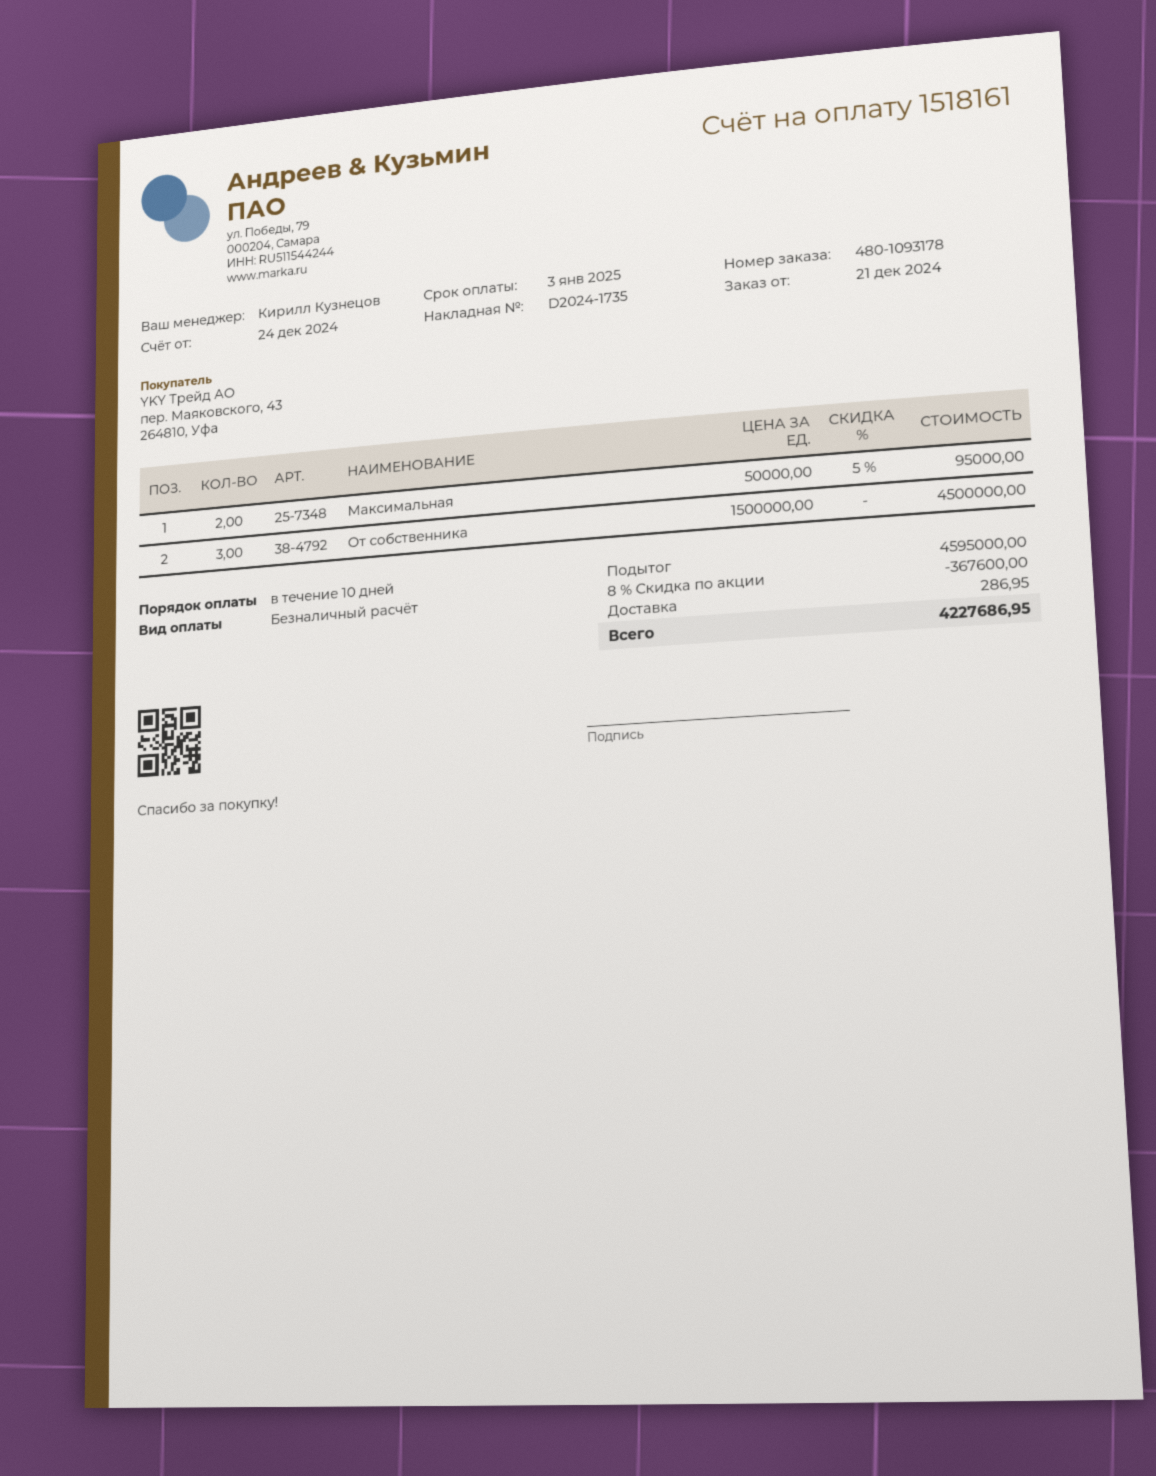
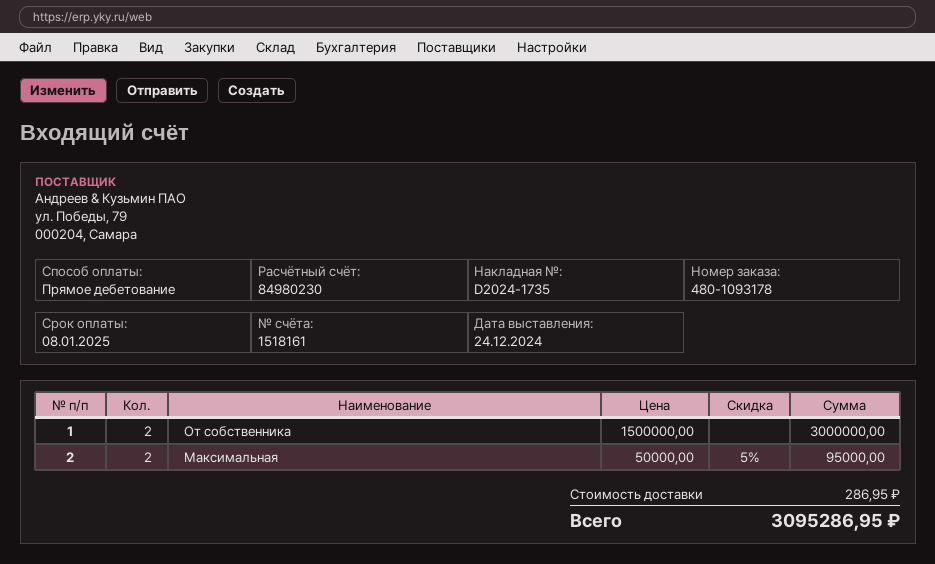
due date: 2025-01-03 -> 2025-01-08
payment method: bank transfer -> direct debit
От собственника: 3 x 1500000.00 = 4500000.00 -> 2 x 1500000.00 = 3000000.00
discount: 8% = 367600.00 -> none
total: 4227686.95 -> 3095286.95

